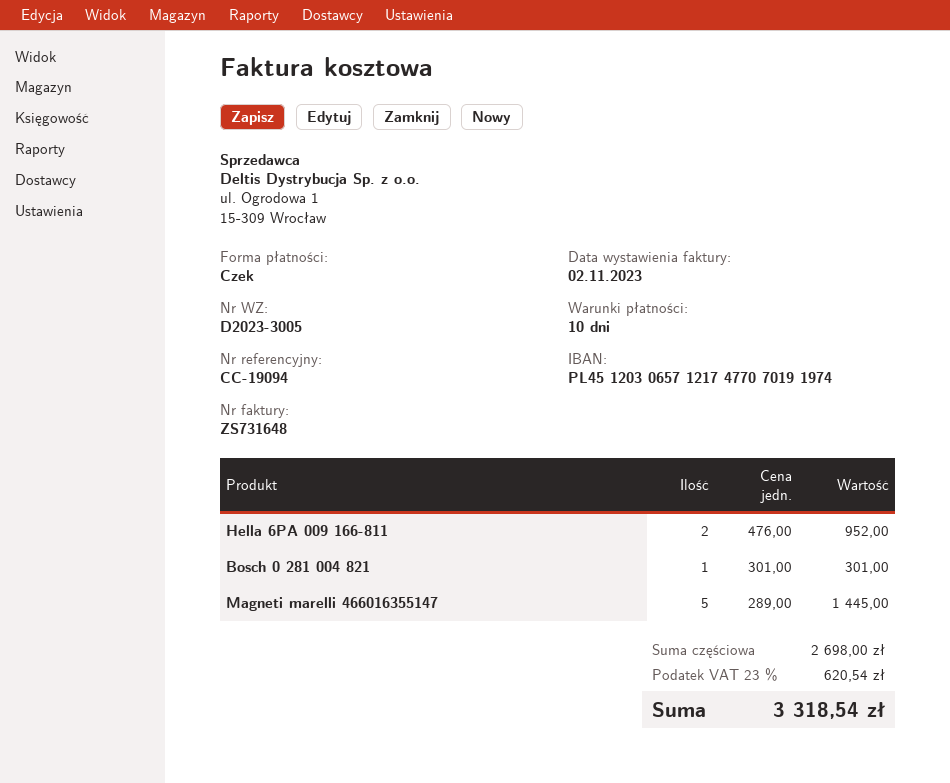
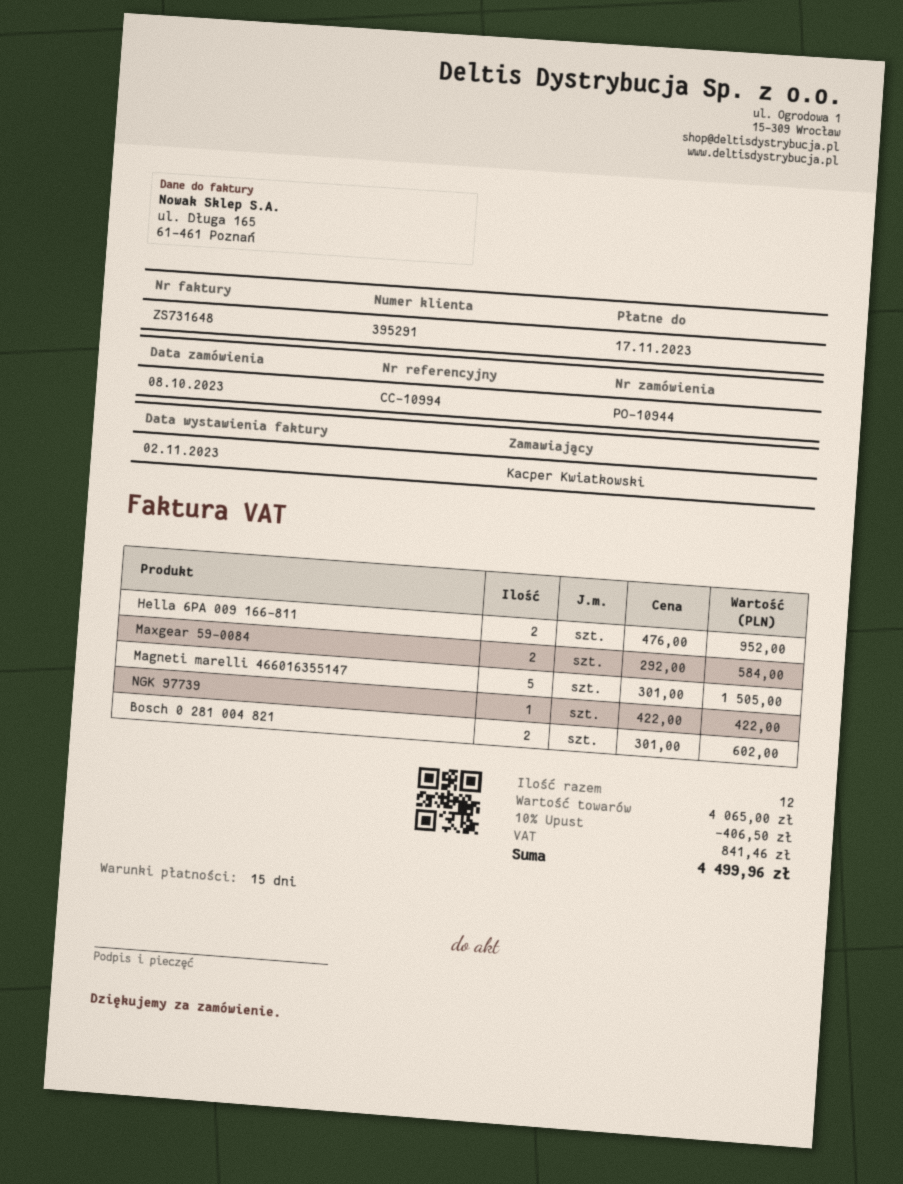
payment terms: 10 days -> 15 days
reference: CC-19094 -> CC-10994
Bosch 0 281 004 821: 1 x 301.00 = 301.00 -> 2 x 301.00 = 602.00
Magneti marelli 466016355147: 5 x 289.00 = 1445.00 -> 5 x 301.00 = 1505.00
Maxgear 59-0084: none -> 2 x 292.00 = 584.00
NGK 97739: none -> 1 x 422.00 = 422.00
subtotal: 2698.00 -> 4065.00
discount: none -> 10% = 406.50
tax: 620.54 -> 841.46
total: 3318.54 -> 4499.96

